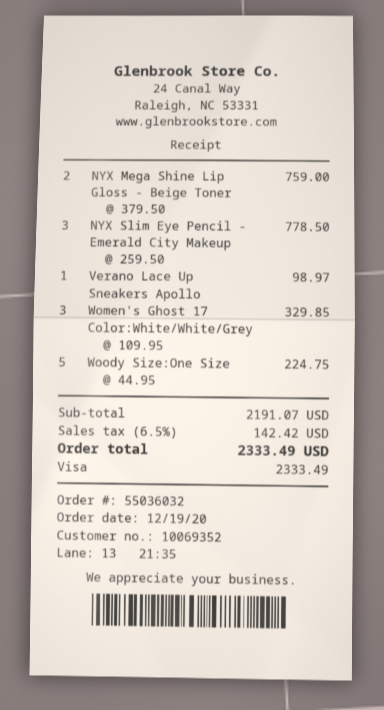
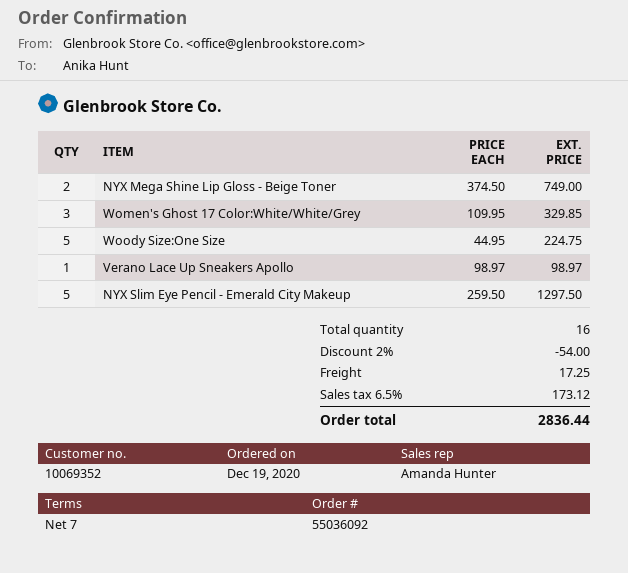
order number: 55036032 -> 55036092
NYX Mega Shine Lip Gloss - Beige Toner: 2 x 379.50 = 759.00 -> 2 x 374.50 = 749.00
NYX Slim Eye Pencil - Emerald City Makeup: 3 x 259.50 = 778.50 -> 5 x 259.50 = 1297.50
discount: none -> 2% = 54.00
shipping: none -> 17.25
tax: 6.5% = 142.42 -> 6.5% = 173.12
total: 2333.49 -> 2836.44

